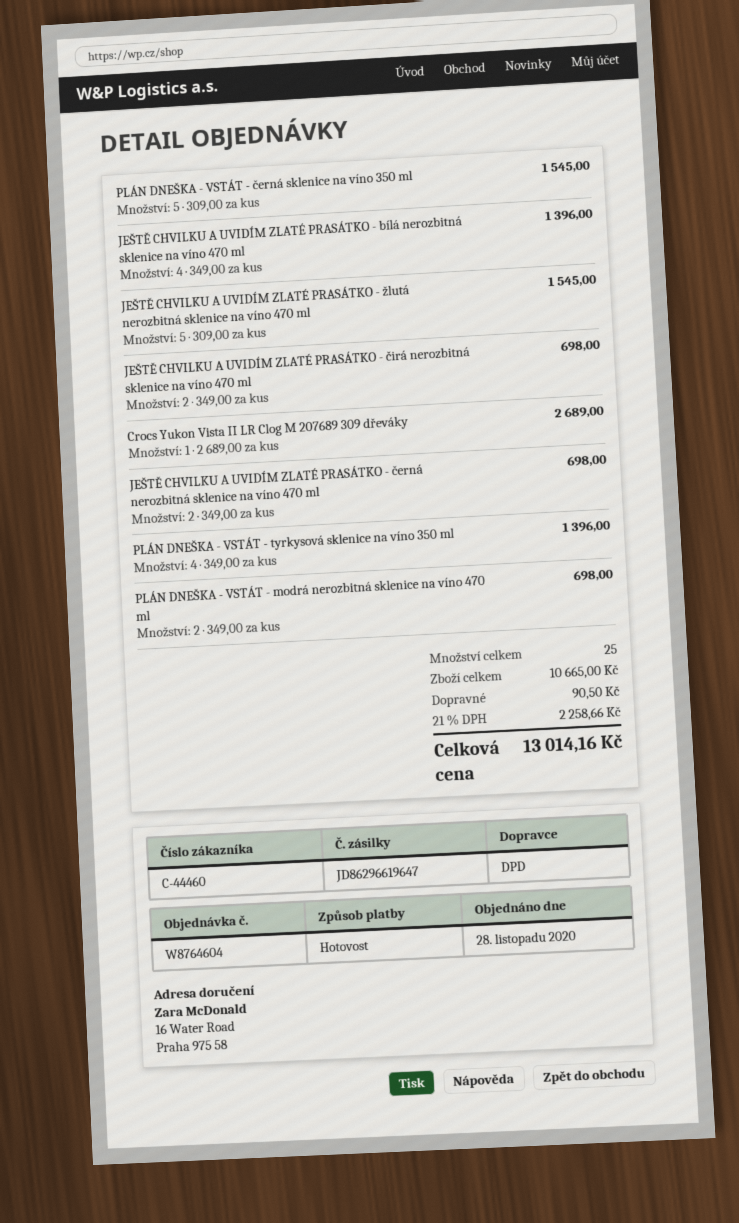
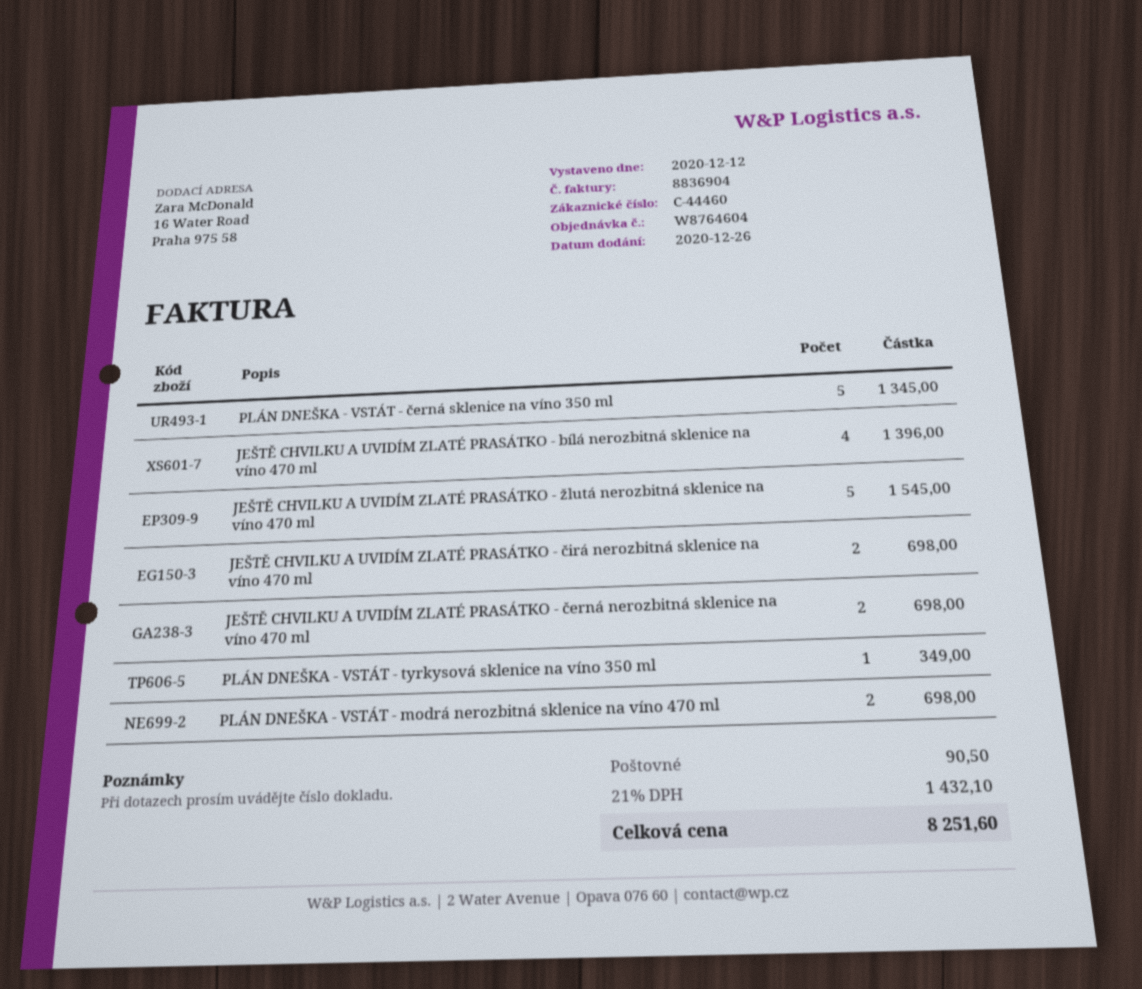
PLÁN DNEŠKA - VSTÁT - černá sklenice na víno 350 ml: 5 for 1545.00 -> 5 for 1345.00
Crocs Yukon Vista II LR Clog M 207689 309 dřeváky: 1 for 2689.00 -> none
PLÁN DNEŠKA - VSTÁT - tyrkysová sklenice na víno 350 ml: 4 for 1396.00 -> 1 for 349.00
tax: 21% = 2258.66 -> 21% = 1432.10
total: 13014.16 -> 8251.60

